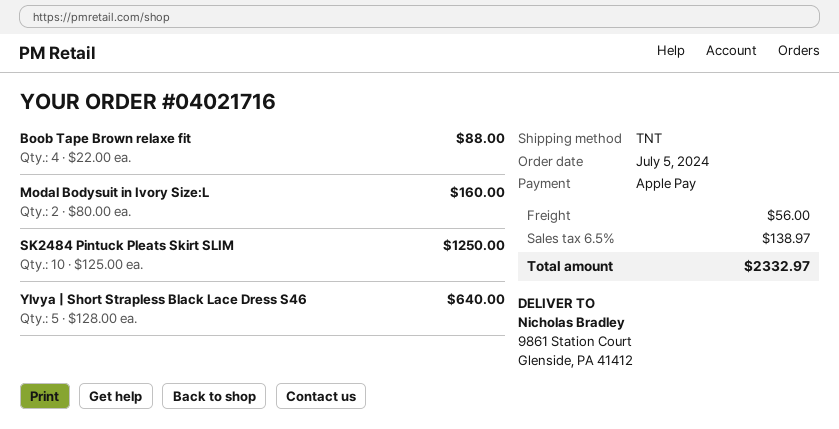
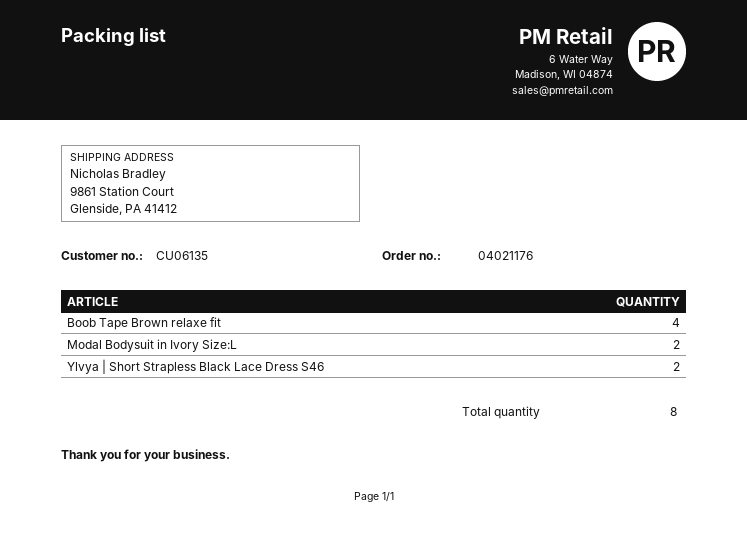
order number: 04021716 -> 04021176
SK2484 Pintuck Pleats Skirt SLIM: 10 -> none
Ylvya | Short Strapless Black Lace Dress S46: 5 -> 2

